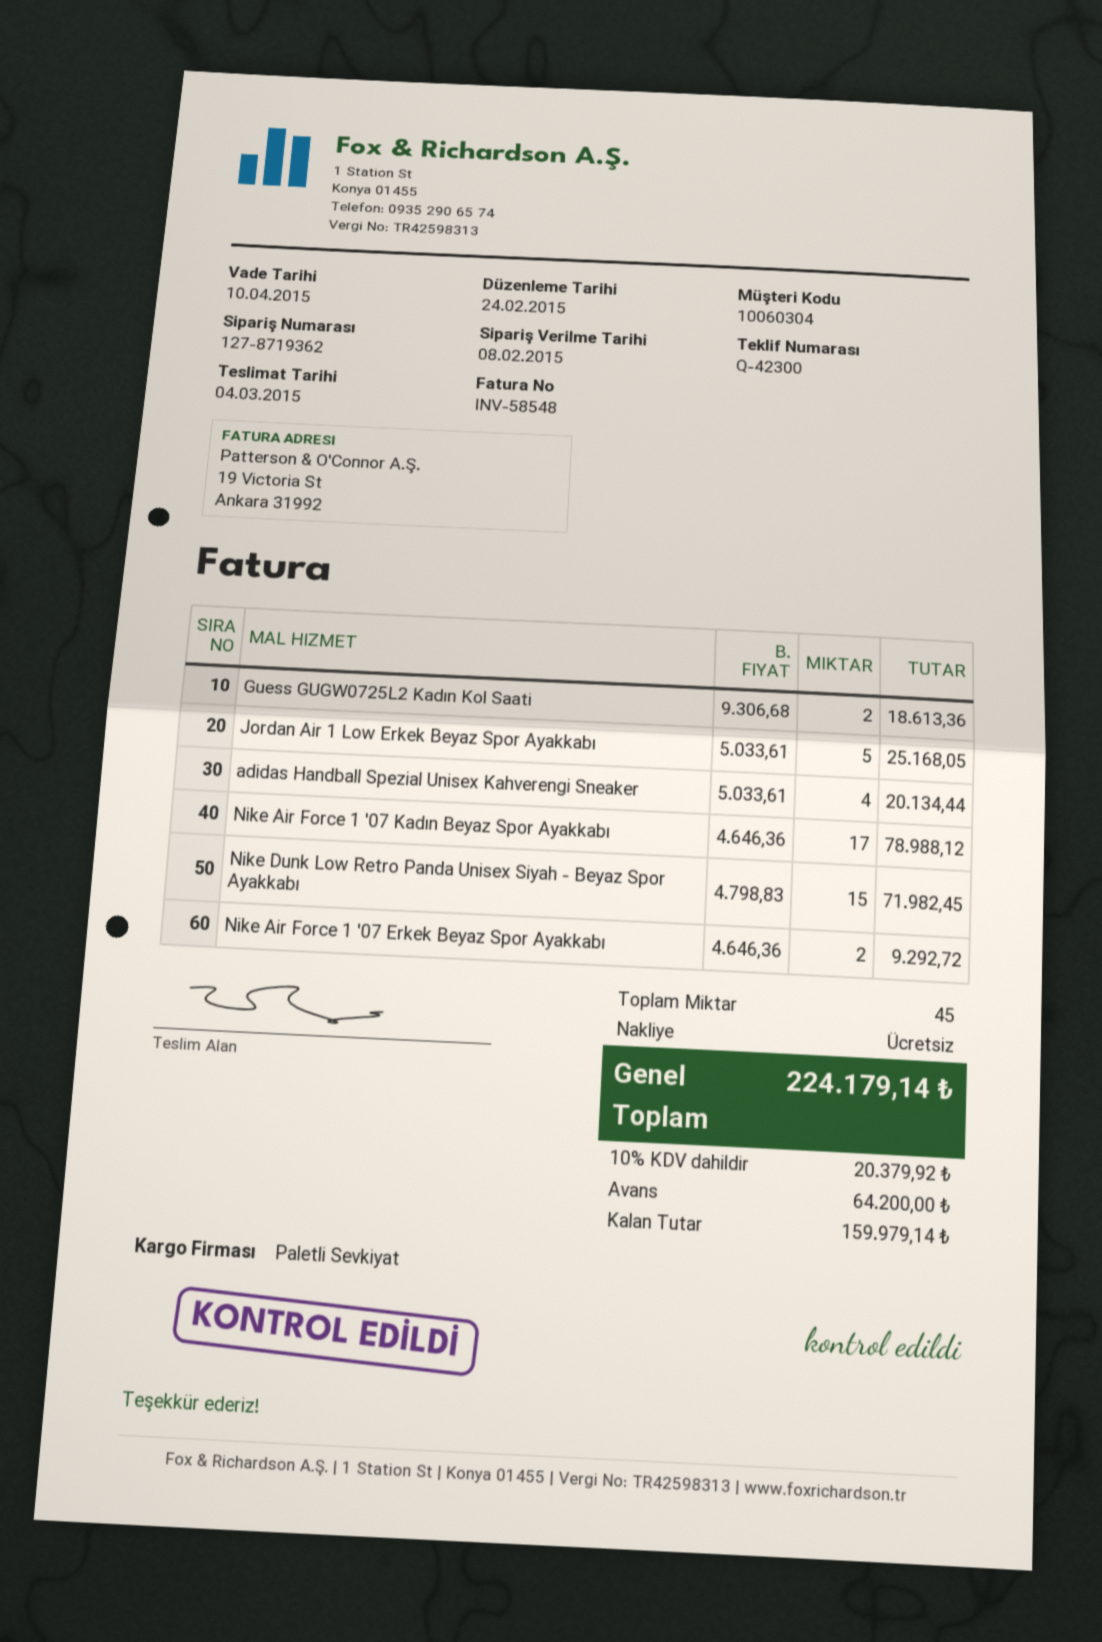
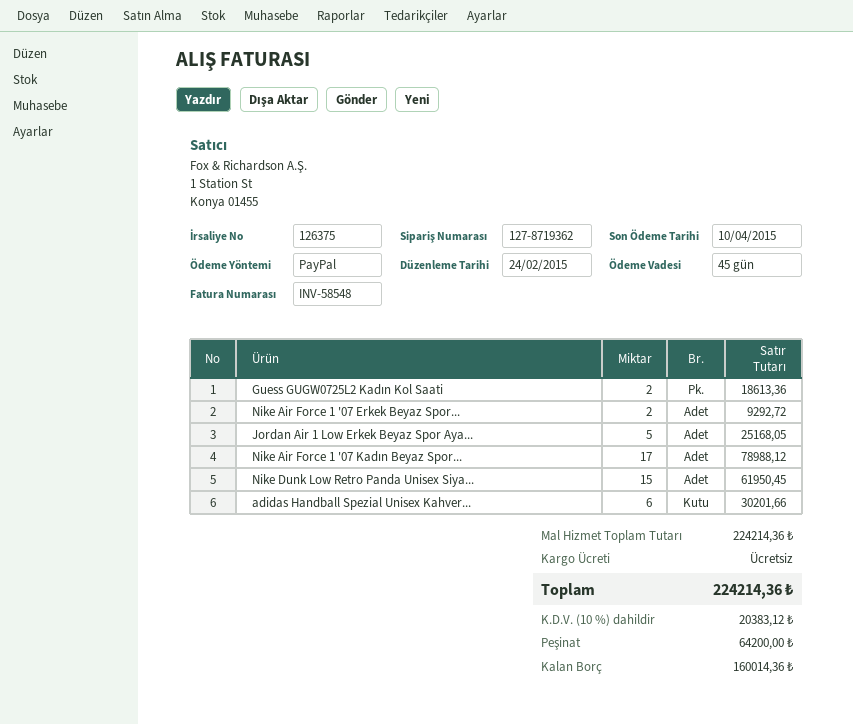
adidas Handball Spezial Unisex Kahverengi Sneaker: 4 for 20134.44 -> 6 for 30201.66
Nike Dunk Low Retro Panda Unisex Siyah - Beyaz Spor Ayakkabı: 15 for 71982.45 -> 15 for 61950.45
tax: 10% = 20379.92 -> 10% = 20383.12
total: 224179.14 -> 224214.36
balance: 159979.14 -> 160014.36

